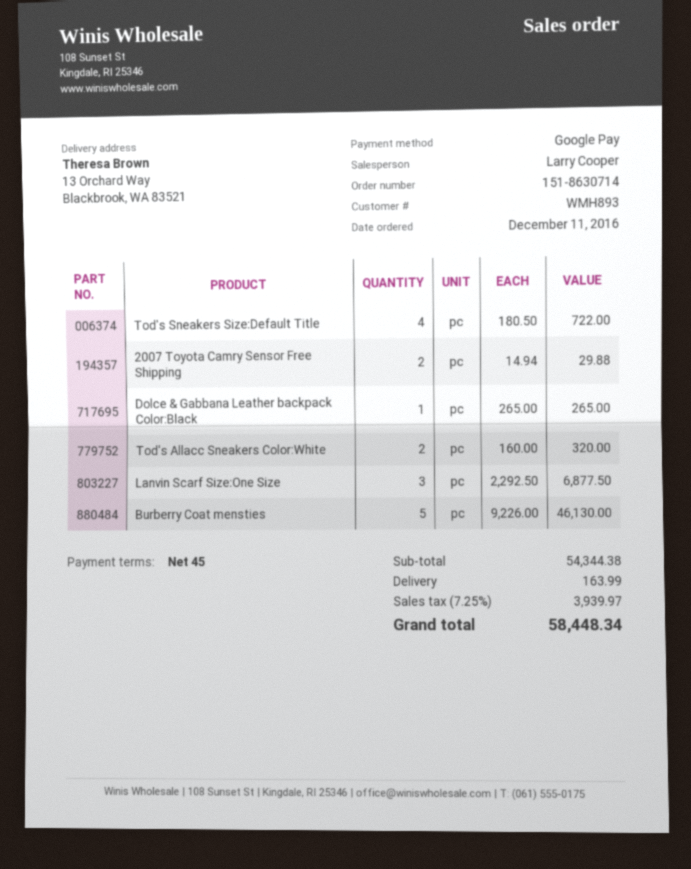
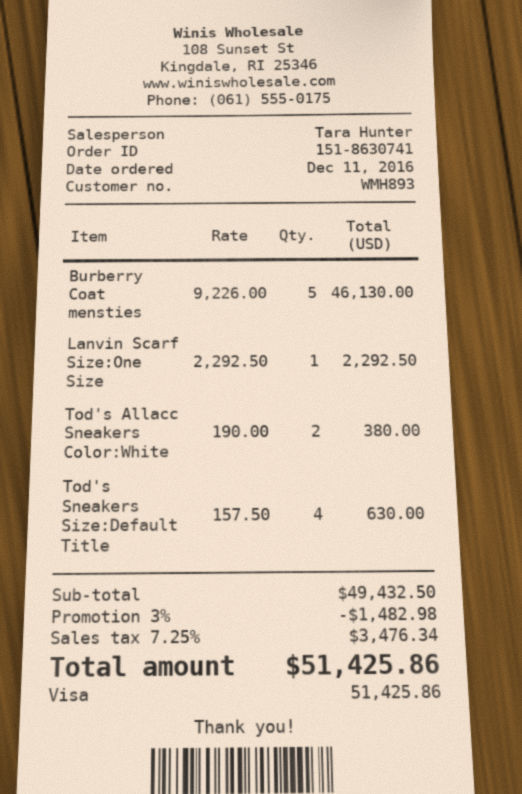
order number: 151-8630714 -> 151-8630741
sales rep: Larry Cooper -> Tara Hunter
payment method: Google Pay -> Visa
Tod's Sneakers Size:Default Title: 4 x 180.50 = 722.00 -> 4 x 157.50 = 630.00
2007 Toyota Camry Sensor Free Shipping: 2 x 14.94 = 29.88 -> none
Dolce & Gabbana Leather backpack Color:Black: 1 x 265.00 = 265.00 -> none
Tod's Allacc Sneakers Color:White: 2 x 160.00 = 320.00 -> 2 x 190.00 = 380.00
Lanvin Scarf Size:One Size: 3 x 2292.50 = 6877.50 -> 1 x 2292.50 = 2292.50
subtotal: 54344.38 -> 49432.50
discount: none -> 3% = 1482.98
shipping: 163.99 -> none
tax: 7.25% = 3939.97 -> 7.25% = 3476.34
total: 58448.34 -> 51425.86

